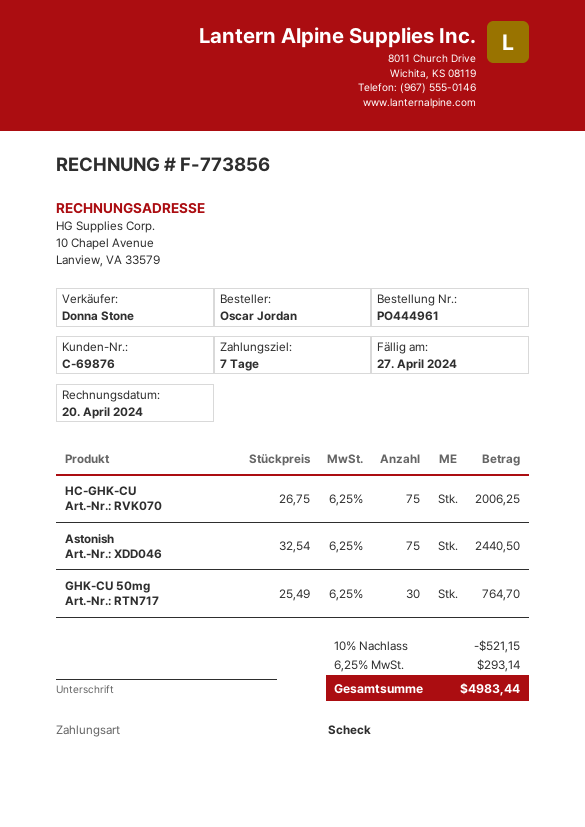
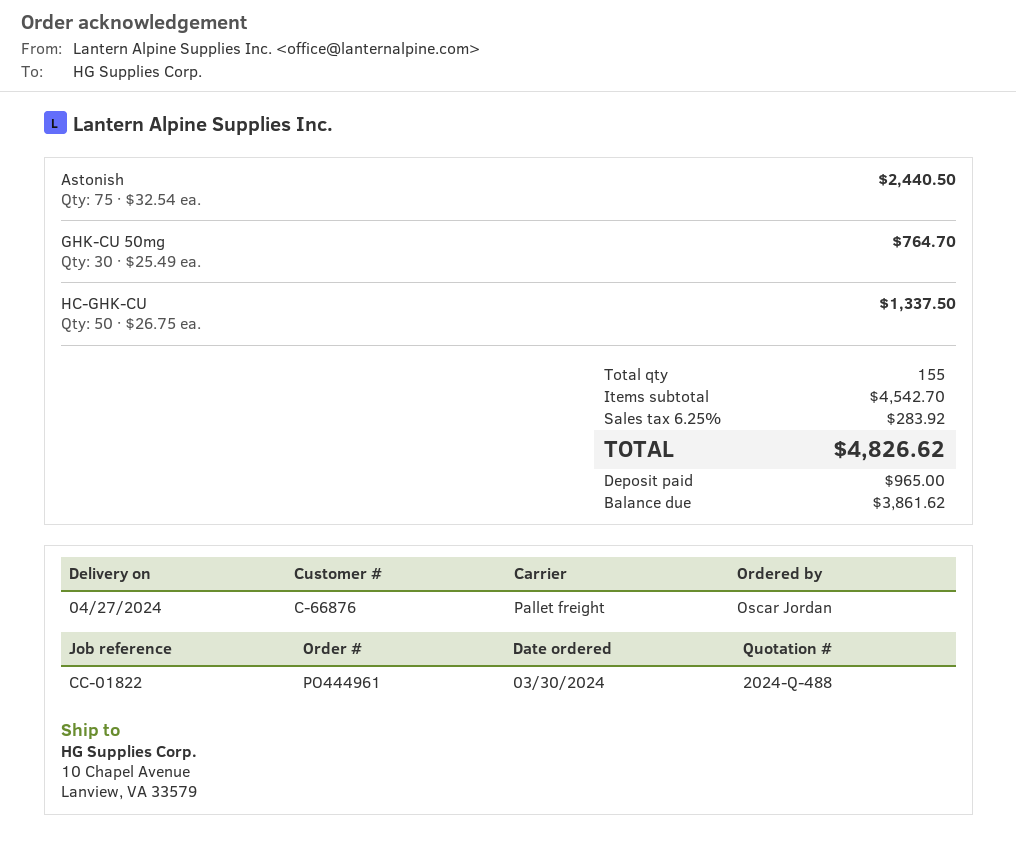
customer number: C-69876 -> C-66876
HC-GHK-CU: 75 x 26.75 = 2006.25 -> 50 x 26.75 = 1337.50
discount: 10% = 521.15 -> none
tax: 6.25% = 293.14 -> 6.25% = 283.92
total: 4983.44 -> 4826.62

